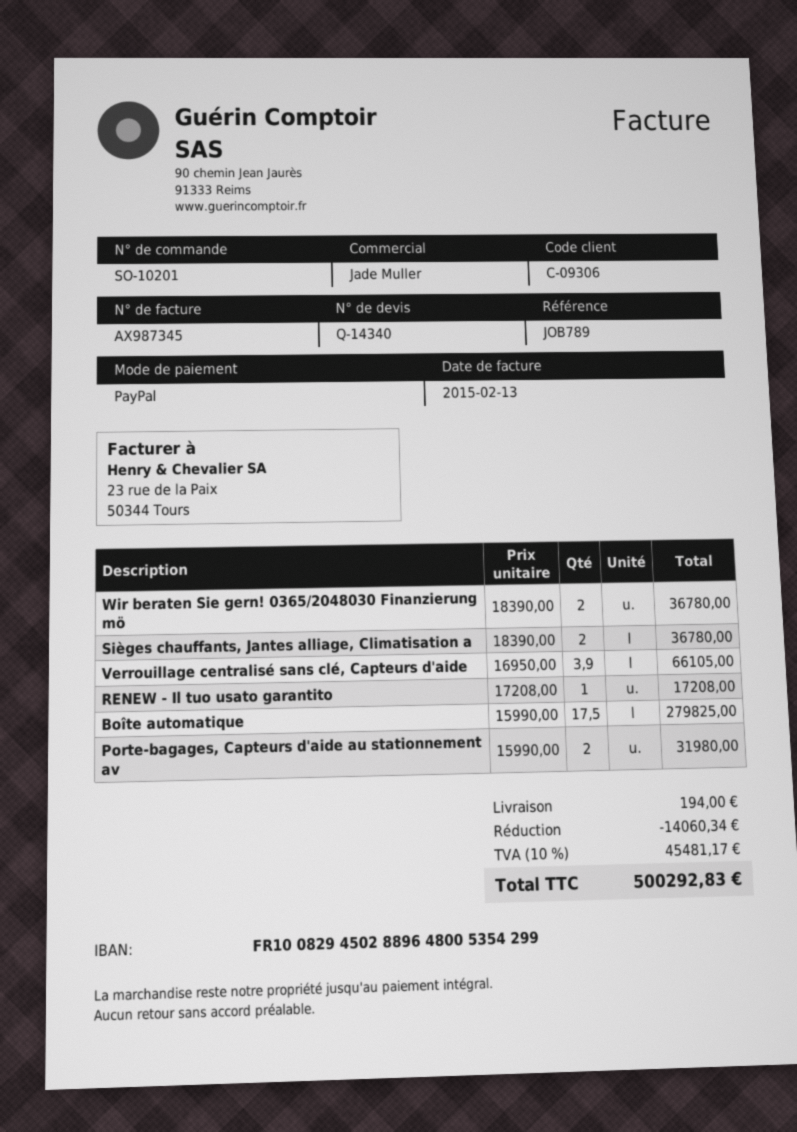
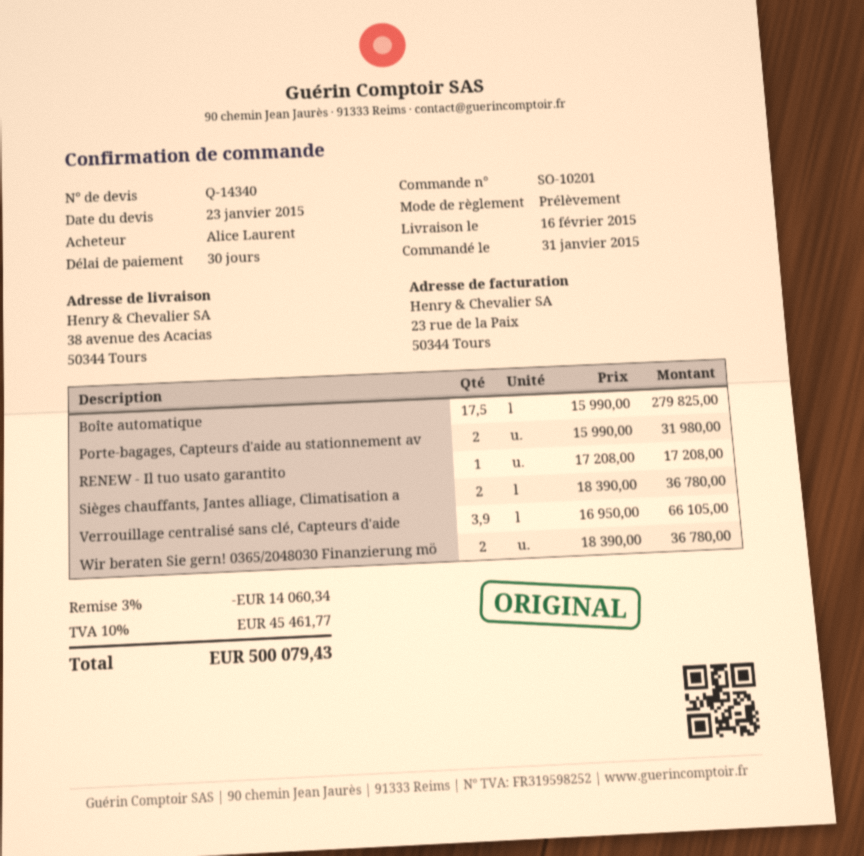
payment method: PayPal -> direct debit
shipping: 194.00 -> none
tax: 10% = 45481.17 -> 10% = 45461.77
total: 500292.83 -> 500079.43

